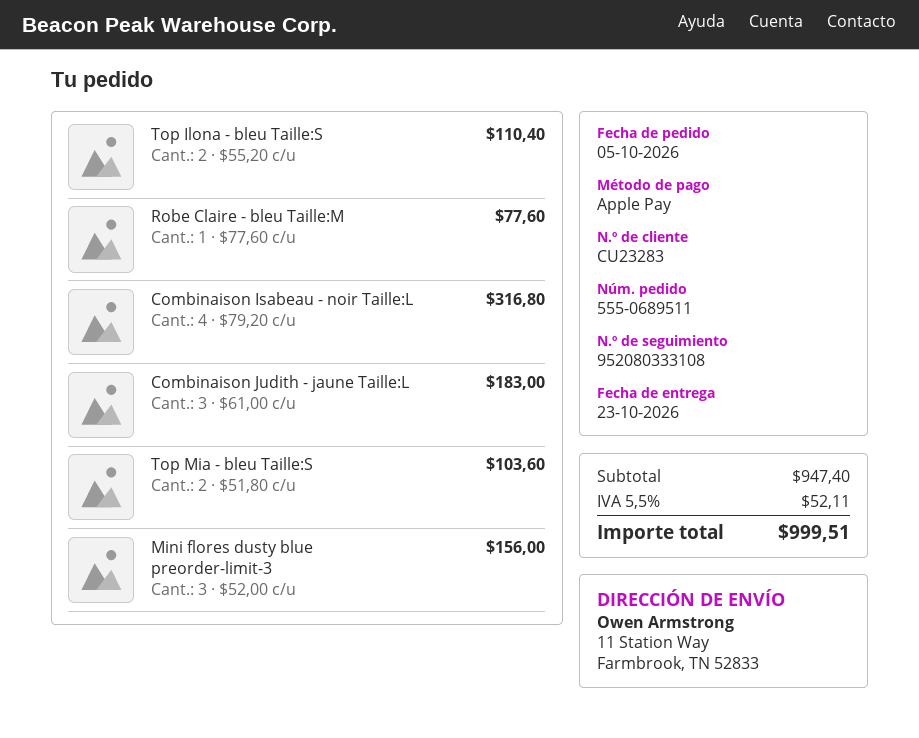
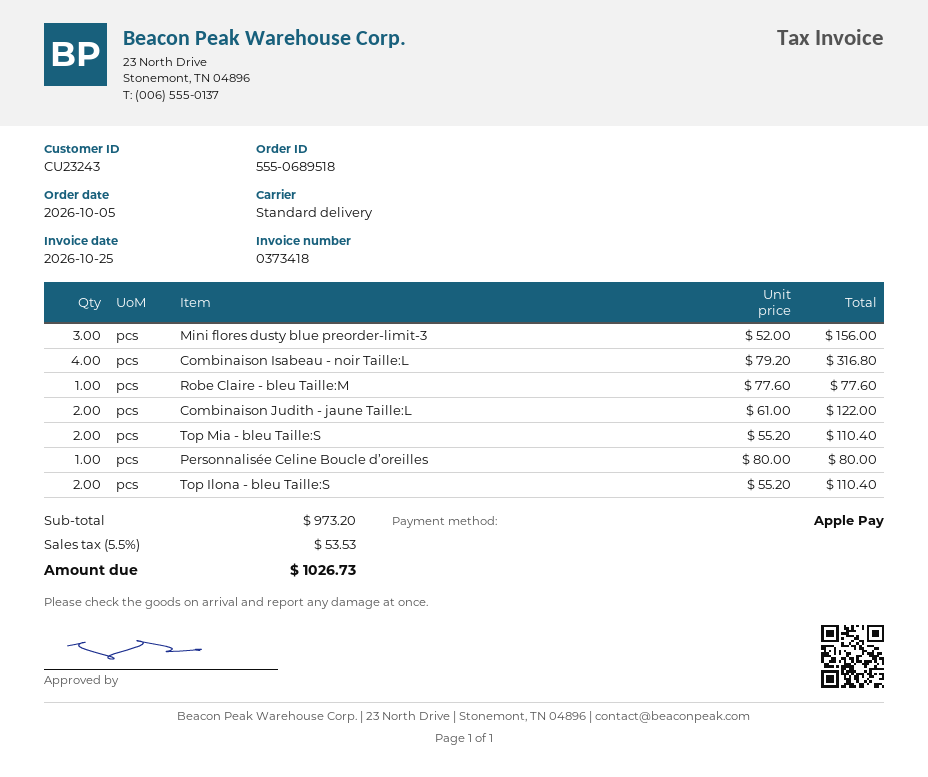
order number: 555-0689511 -> 555-0689518
customer number: CU23283 -> CU23243
Combinaison Judith - jaune Taille:L: 3 x 61.00 = 183.00 -> 2 x 61.00 = 122.00
Top Mia - bleu Taille:S: 2 x 51.80 = 103.60 -> 2 x 55.20 = 110.40
Personnalisée Celine Boucle d’oreilles: none -> 1 x 80.00 = 80.00
subtotal: 947.40 -> 973.20
tax: 5.5% = 52.11 -> 5.5% = 53.53
total: 999.51 -> 1026.73

